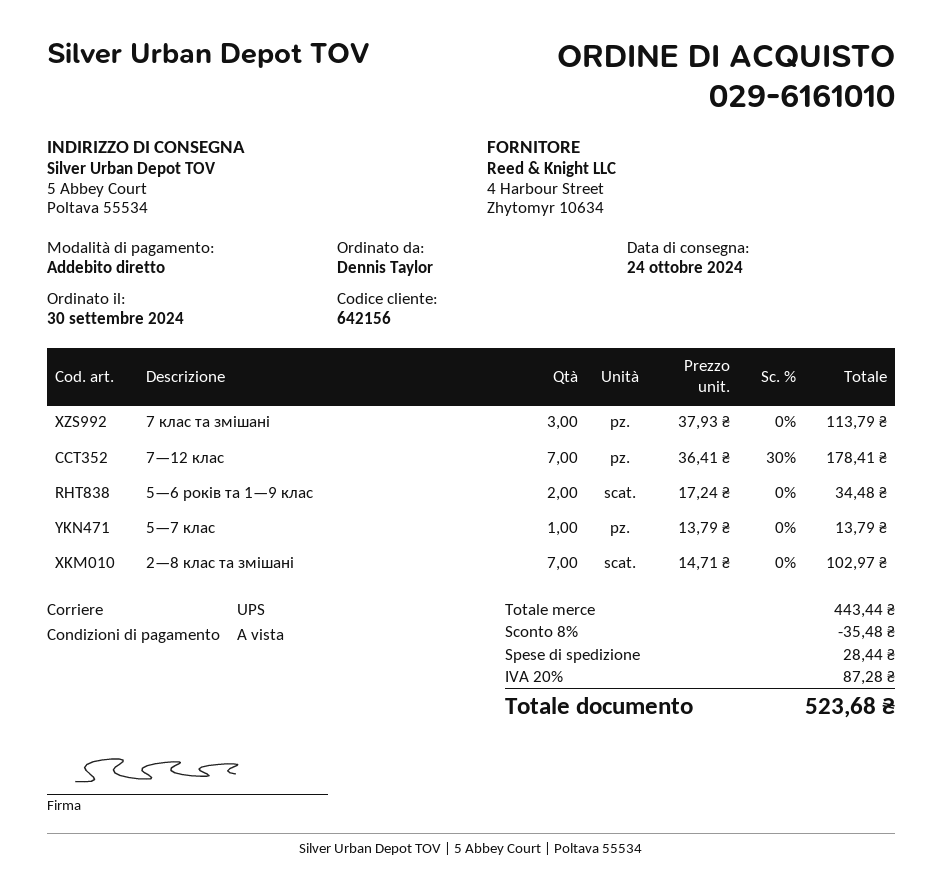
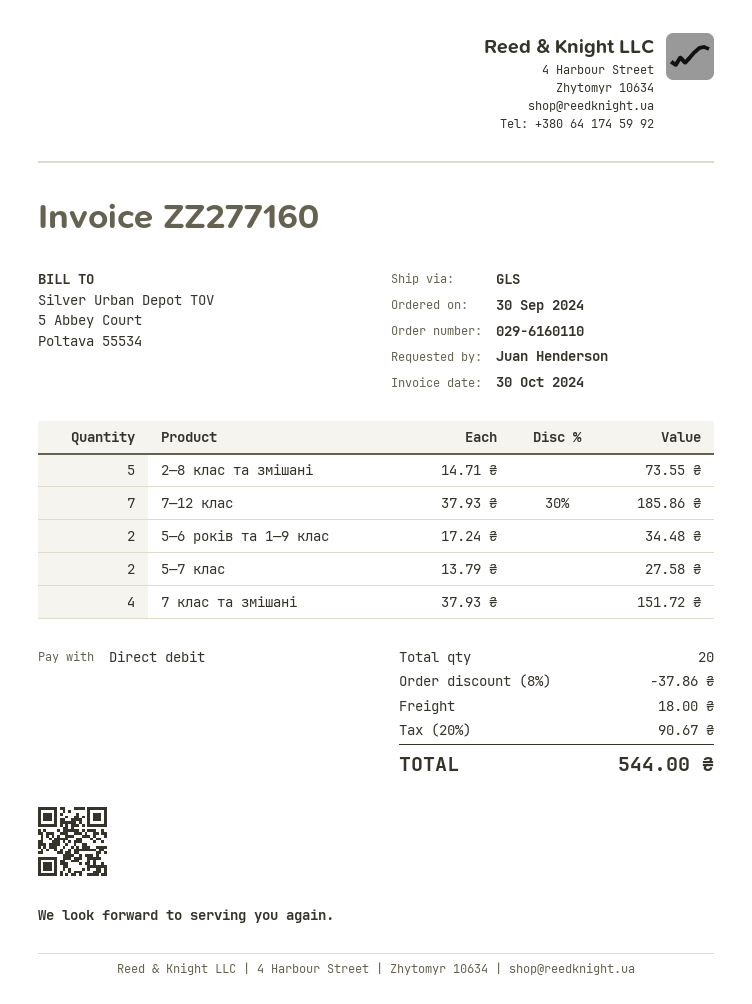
order number: 029-6161010 -> 029-6160110
ordered by: Dennis Taylor -> Juan Henderson
shipping method: UPS -> GLS
7 клас та змішані: 3 x 37.93 = 113.79 -> 4 x 37.93 = 151.72
7—12 клас: 7 x 36.41 - 30% = 178.41 -> 7 x 37.93 - 30% = 185.86
5—7 клас: 1 x 13.79 = 13.79 -> 2 x 13.79 = 27.58
2—8 клас та змішані: 7 x 14.71 = 102.97 -> 5 x 14.71 = 73.55
discount: 8% = 35.48 -> 8% = 37.86
shipping: 28.44 -> 18.00
tax: 20% = 87.28 -> 20% = 90.67
total: 523.68 -> 544.00

